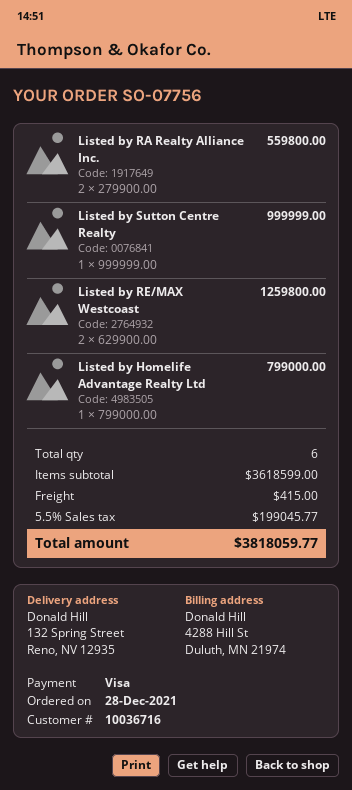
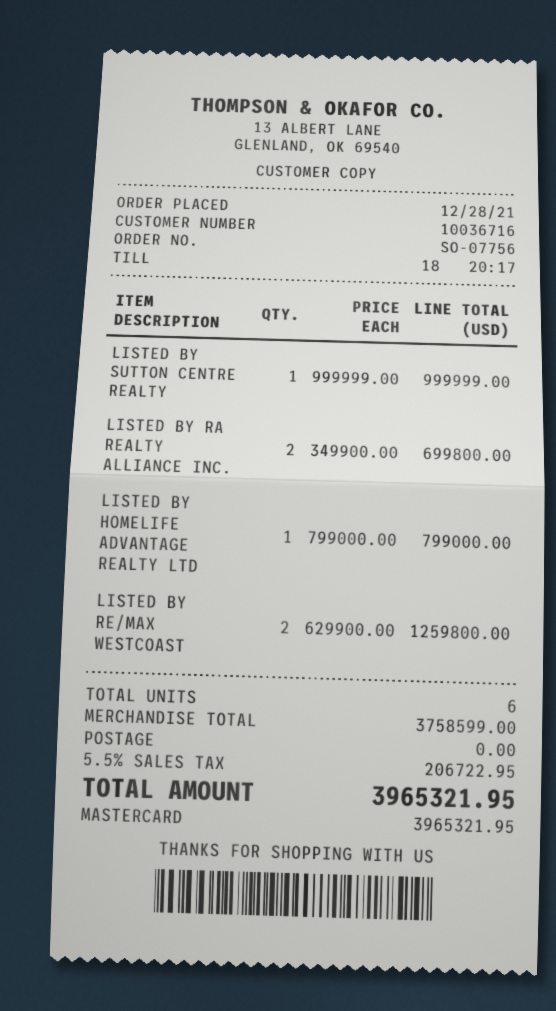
payment method: Visa -> Mastercard
Listed by RA Realty Alliance Inc.: 2 x 279900.00 = 559800.00 -> 2 x 349900.00 = 699800.00
subtotal: 3618599.00 -> 3758599.00
shipping: 415.00 -> 0.00
tax: 5.5% = 199045.77 -> 5.5% = 206722.95
total: 3818059.77 -> 3965321.95

